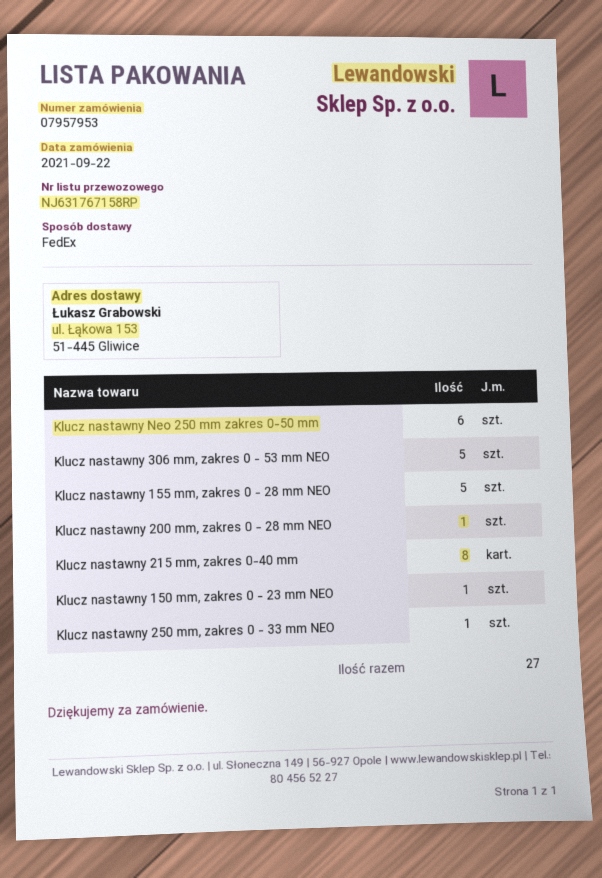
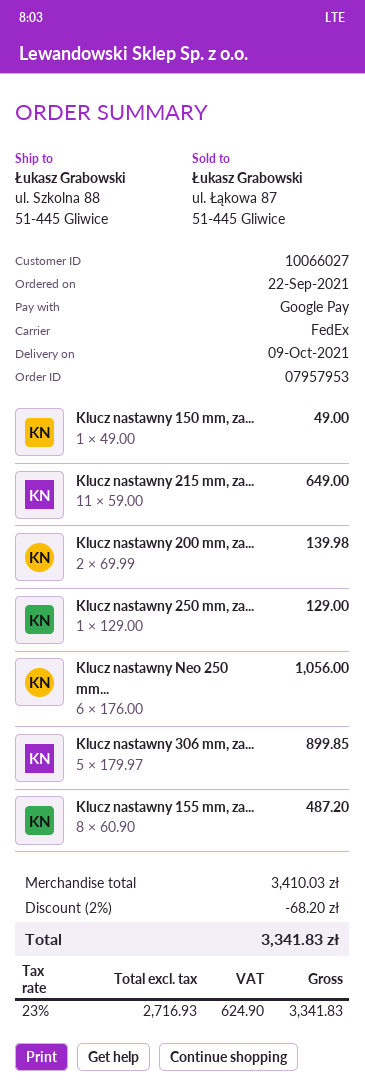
ship to: ul. Łąkowa 153, 51-445 Gliwice -> ul. Szkolna 88, 51-445 Gliwice
Klucz nastawny 155 mm, zakres 0 - 28 mm NEO: 5 -> 8
Klucz nastawny 200 mm, zakres 0 - 28 mm NEO: 1 -> 2
Klucz nastawny 215 mm, zakres 0-40 mm: 8 -> 11

